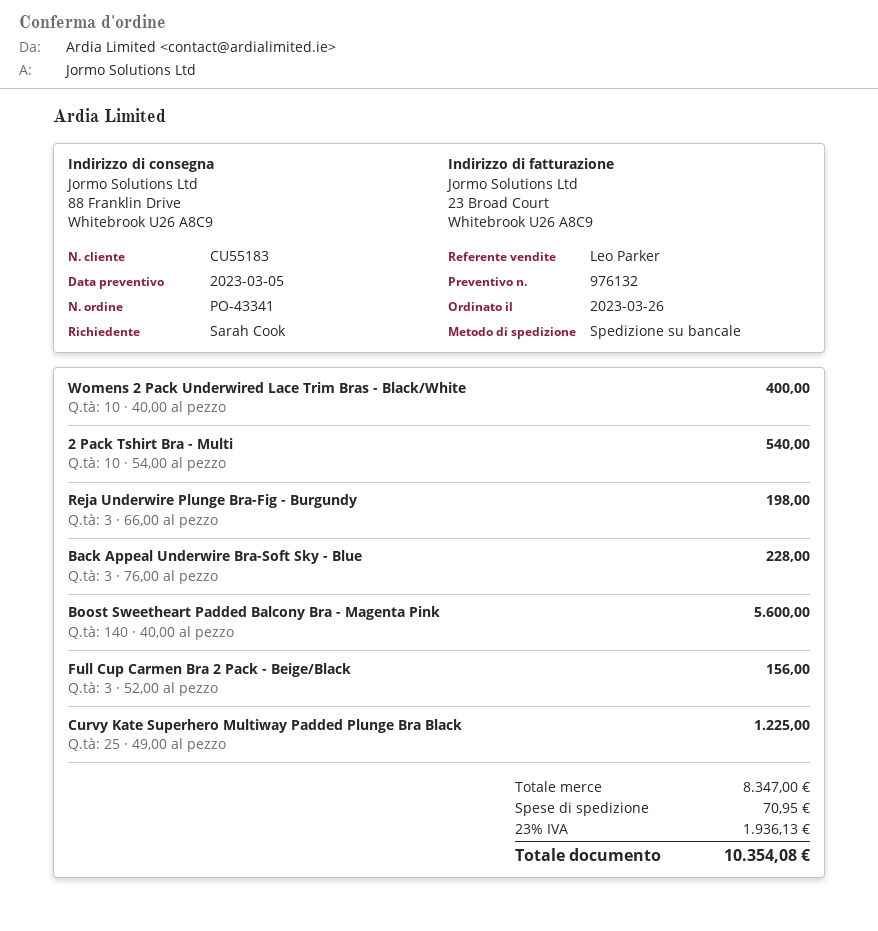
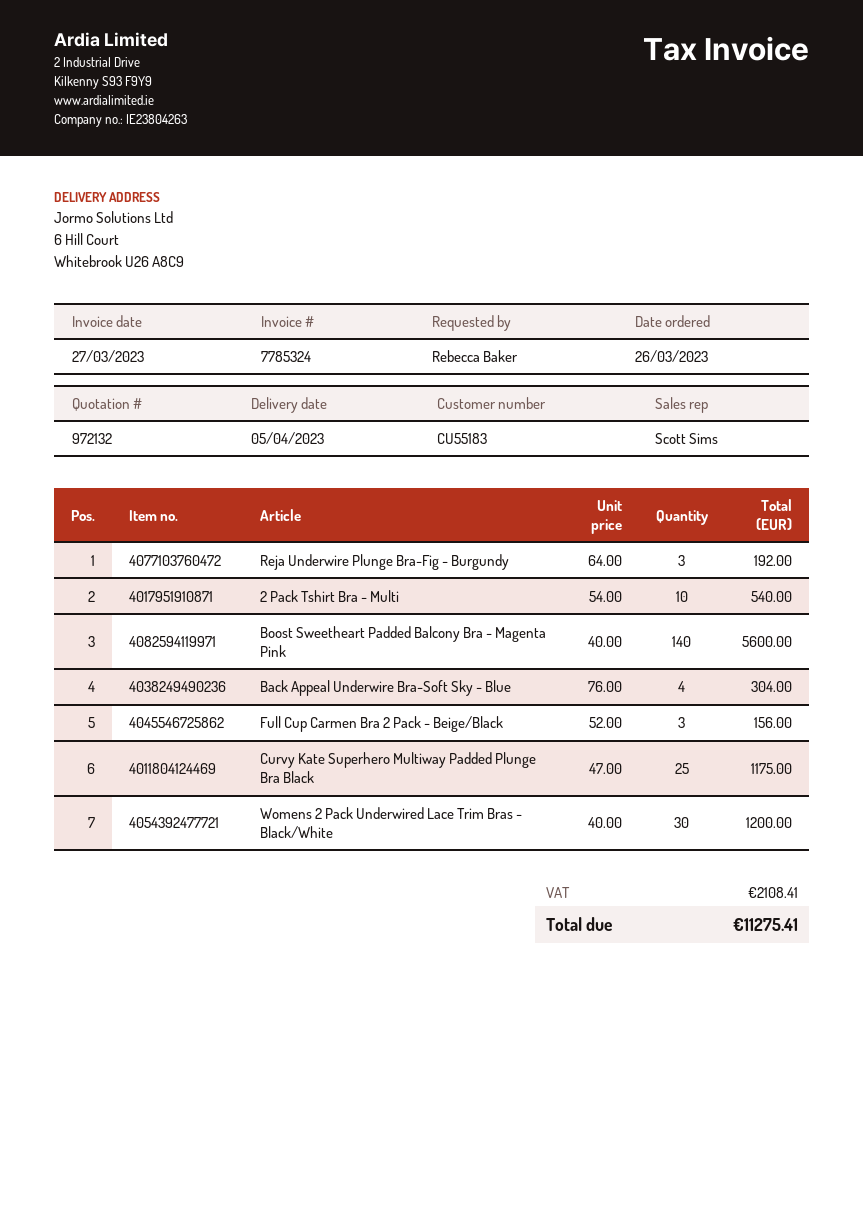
quote number: 976132 -> 972132
ordered by: Sarah Cook -> Rebecca Baker
sales rep: Leo Parker -> Scott Sims
ship to: 88 Franklin Drive, Whitebrook U26 A8C9 -> 6 Hill Court, Whitebrook U26 A8C9
Womens 2 Pack Underwired Lace Trim Bras - Black/White: 10 x 40.00 = 400.00 -> 30 x 40.00 = 1200.00
Reja Underwire Plunge Bra-Fig - Burgundy: 3 x 66.00 = 198.00 -> 3 x 64.00 = 192.00
Back Appeal Underwire Bra-Soft Sky - Blue: 3 x 76.00 = 228.00 -> 4 x 76.00 = 304.00
Curvy Kate Superhero Multiway Padded Plunge Bra Black: 25 x 49.00 = 1225.00 -> 25 x 47.00 = 1175.00
shipping: 70.95 -> none
tax: 1936.13 -> 2108.41
total: 10354.08 -> 11275.41

